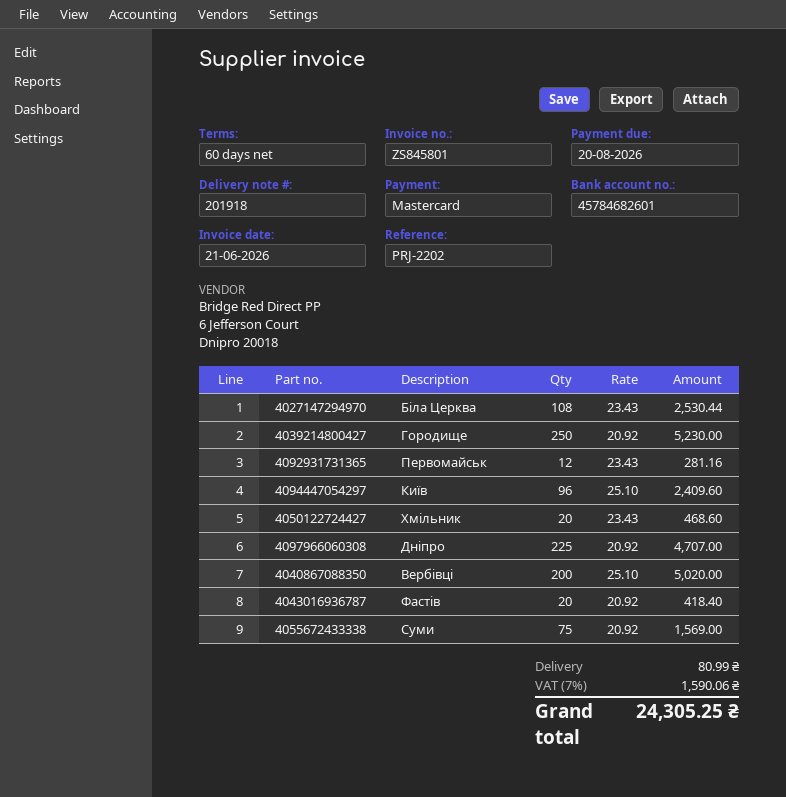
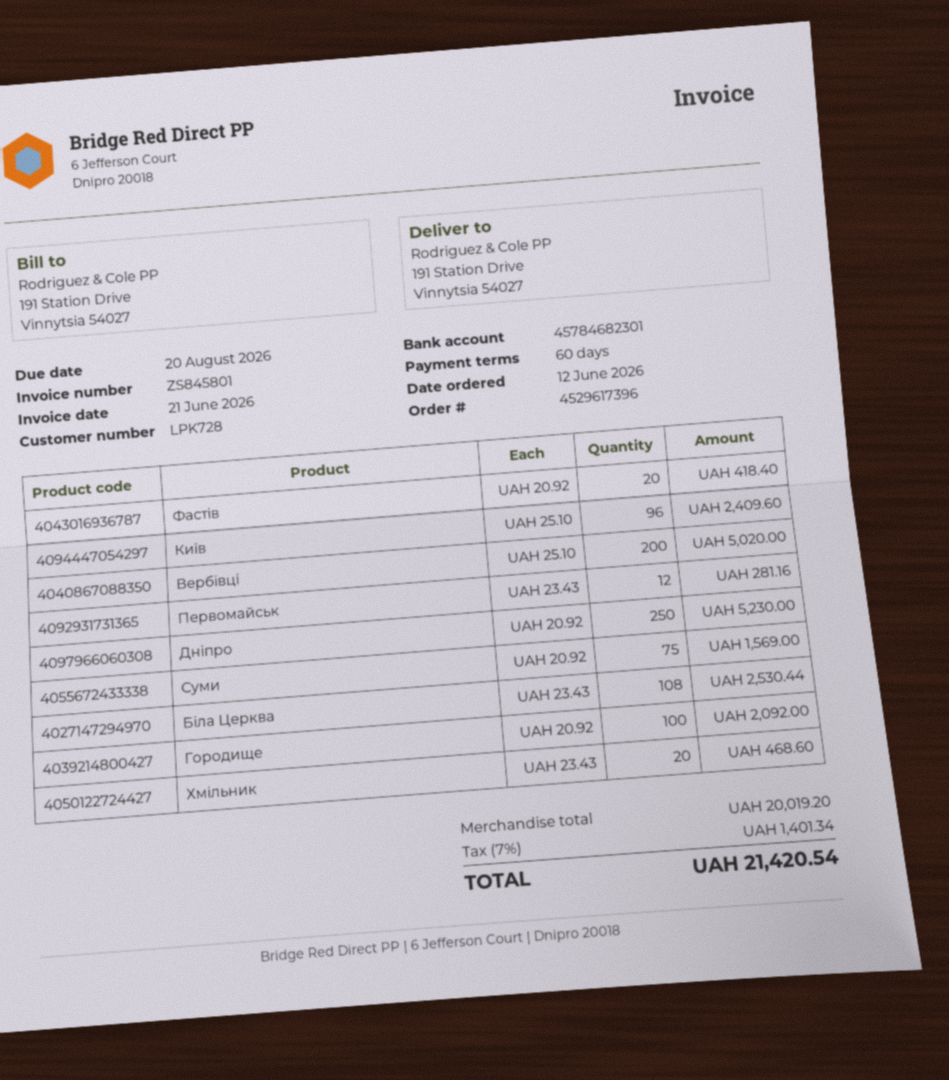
bank account: 45784682601 -> 45784682301
Городище: 250 x 20.92 = 5230.00 -> 100 x 20.92 = 2092.00
Дніпро: 225 x 20.92 = 4707.00 -> 250 x 20.92 = 5230.00
shipping: 80.99 -> none
tax: 7% = 1590.06 -> 7% = 1401.34
total: 24305.25 -> 21420.54

